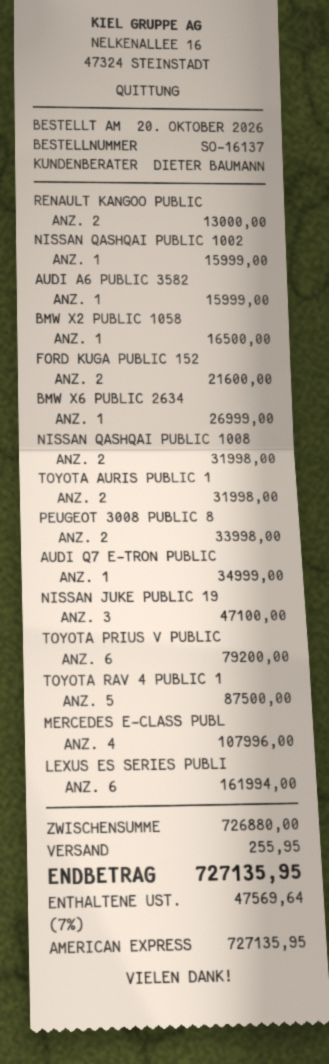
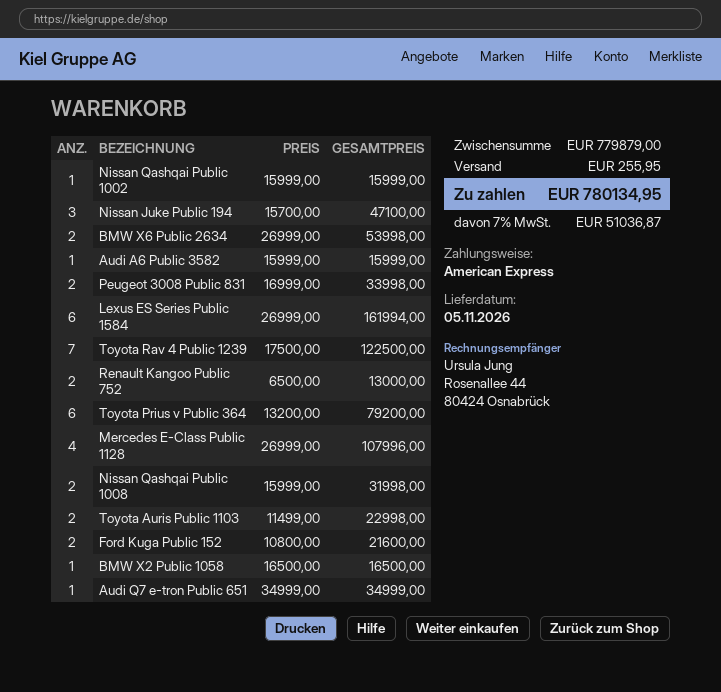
BMW X6 PUBLIC 2634: 1 for 26999.00 -> 2 for 53998.00
TOYOTA AURIS PUBLIC 1: 2 for 31998.00 -> 2 for 22998.00
TOYOTA RAV 4 PUBLIC 1: 5 for 87500.00 -> 7 for 122500.00
subtotal: 726880.00 -> 779879.00
tax: 7% = 47569.64 -> 7% = 51036.87
total: 727135.95 -> 780134.95

